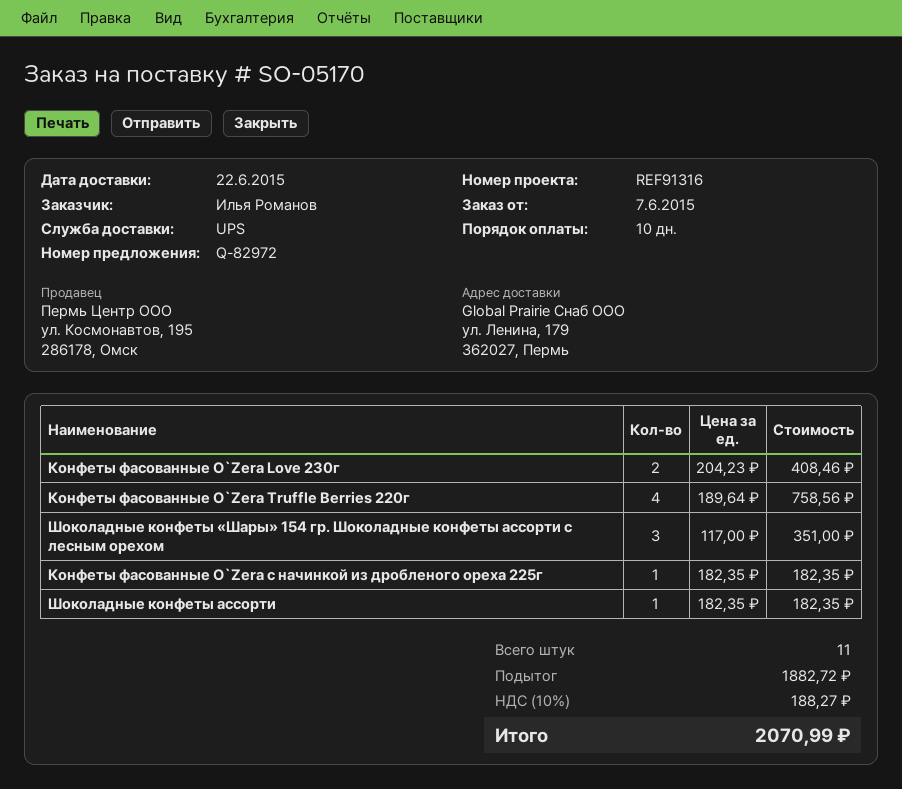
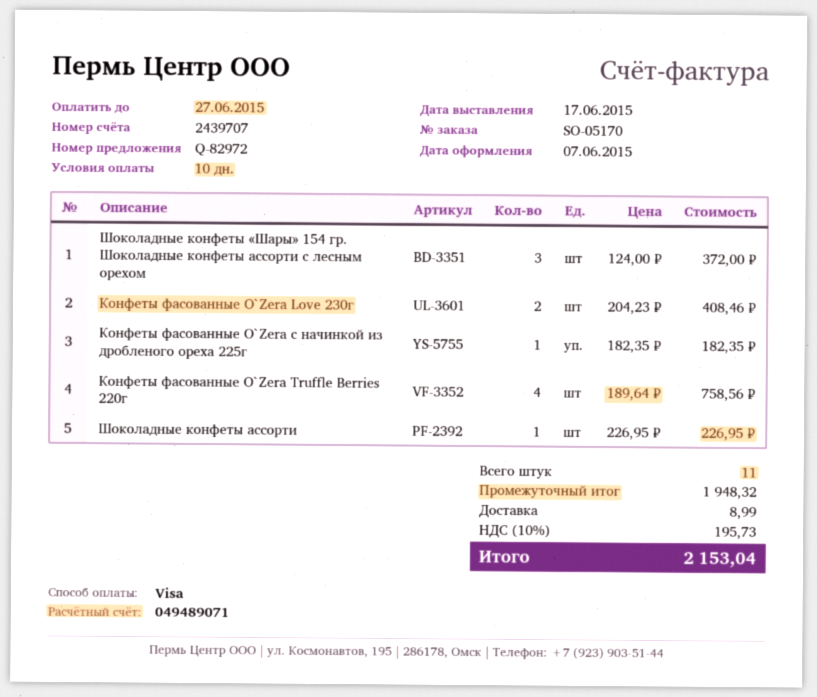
Шоколадные конфеты «Шары» 154 гр. Шоколадные конфеты ассорти с лесным орехом: 3 x 117.00 = 351.00 -> 3 x 124.00 = 372.00
Шоколадные конфеты ассорти: 1 x 182.35 = 182.35 -> 1 x 226.95 = 226.95
subtotal: 1882.72 -> 1948.32
shipping: none -> 8.99
tax: 10% = 188.27 -> 10% = 195.73
total: 2070.99 -> 2153.04

